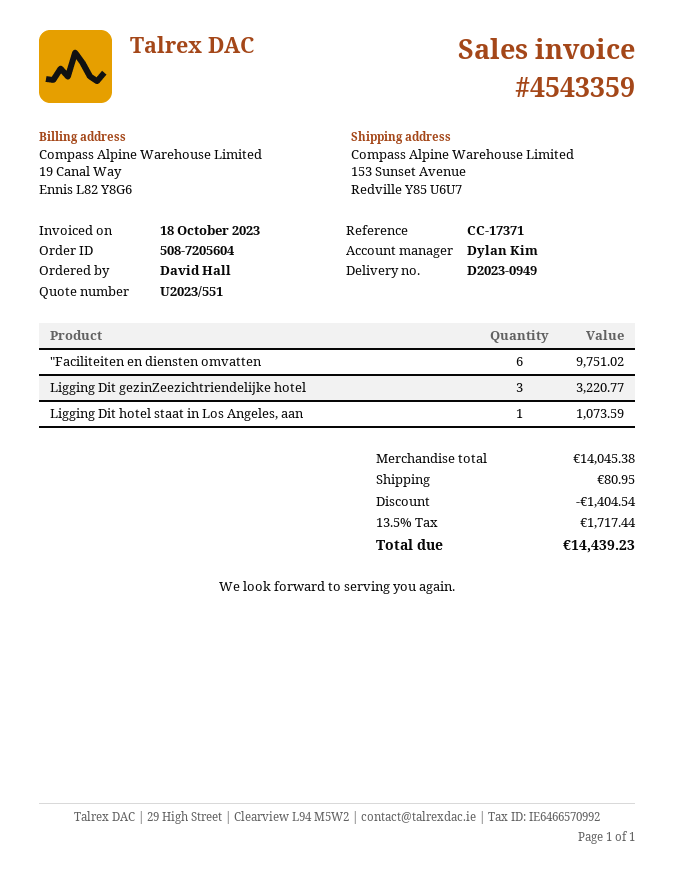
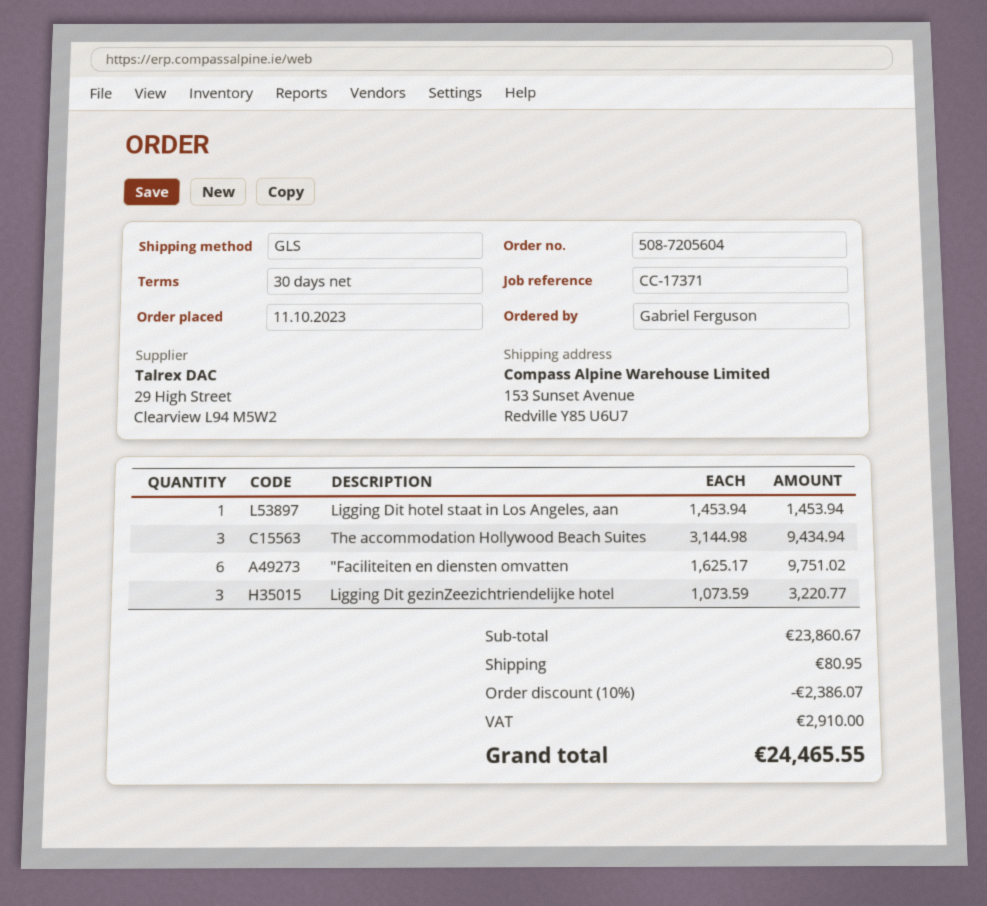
ordered by: David Hall -> Gabriel Ferguson
Ligging Dit hotel staat in Los Angeles, aan: 1 for 1073.59 -> 1 for 1453.94
The accommodation Hollywood Beach Suites: none -> 3 for 9434.94
subtotal: 14045.38 -> 23860.67
discount: 1404.54 -> 2386.07
tax: 1717.44 -> 2910.00
total: 14439.23 -> 24465.55

